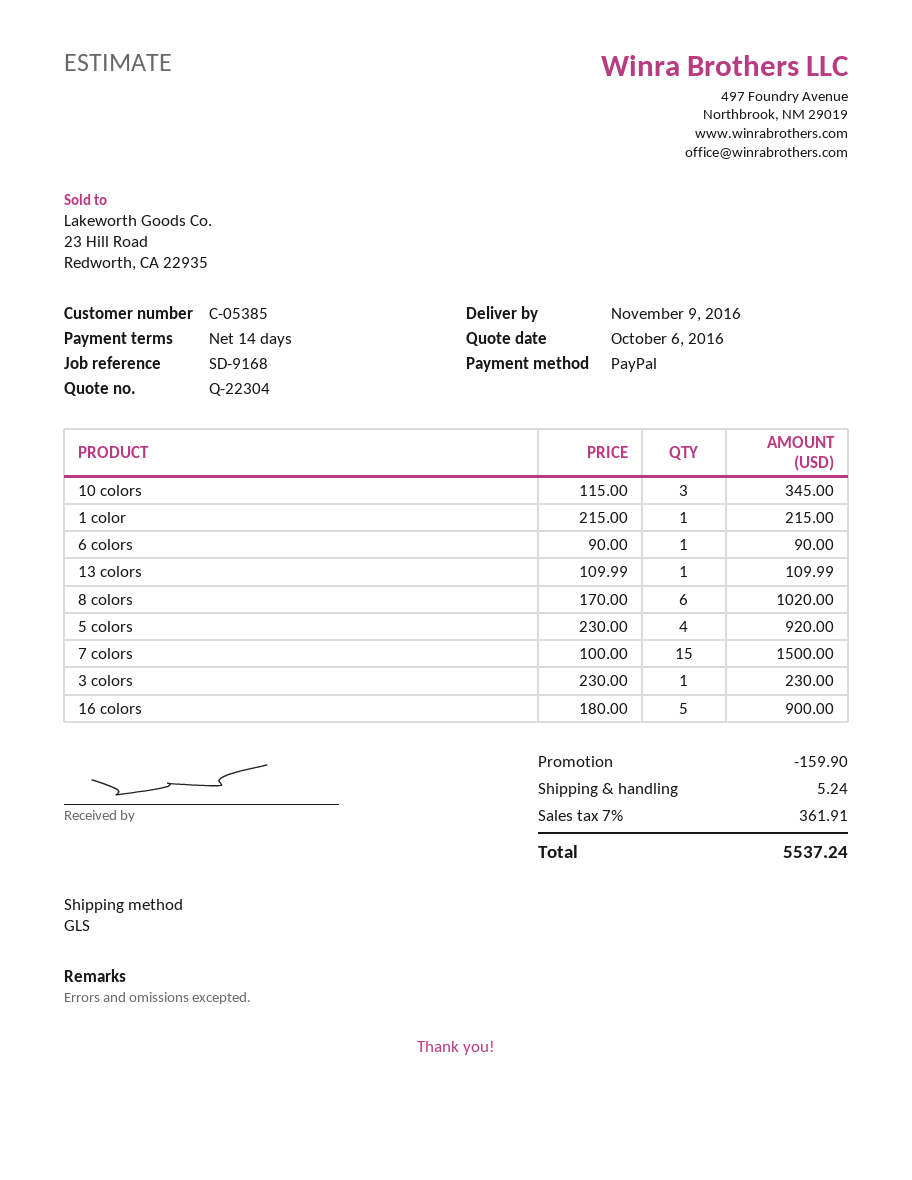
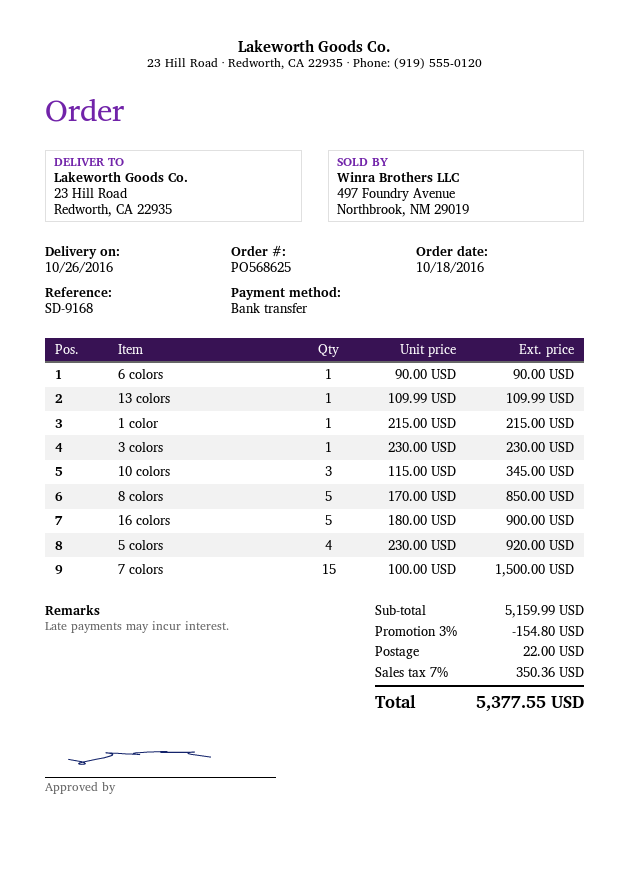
delivery date: 2016-11-09 -> 2016-10-26
payment method: PayPal -> bank transfer
8 colors: 6 x 170.00 = 1020.00 -> 5 x 170.00 = 850.00
discount: 159.90 -> 154.80
shipping: 5.24 -> 22.00
tax: 7% = 361.91 -> 7% = 350.36
total: 5537.24 -> 5377.55

